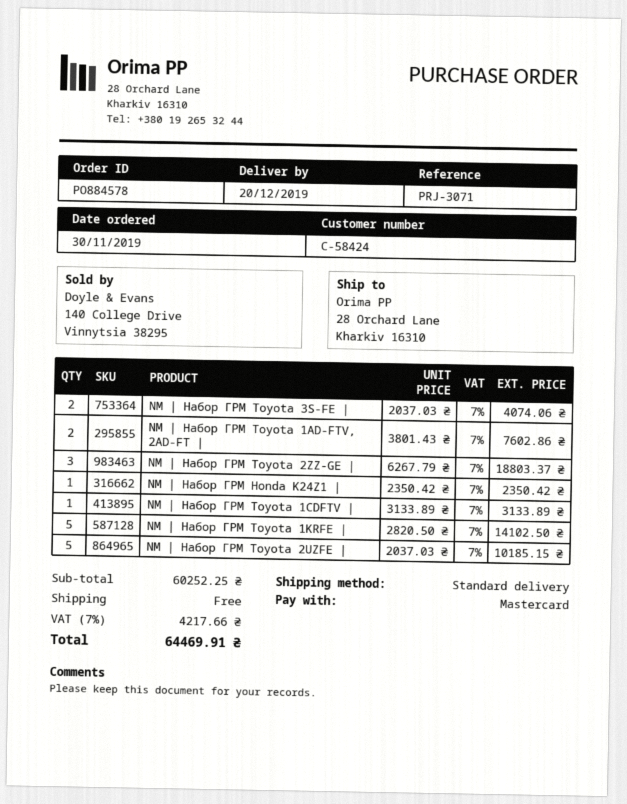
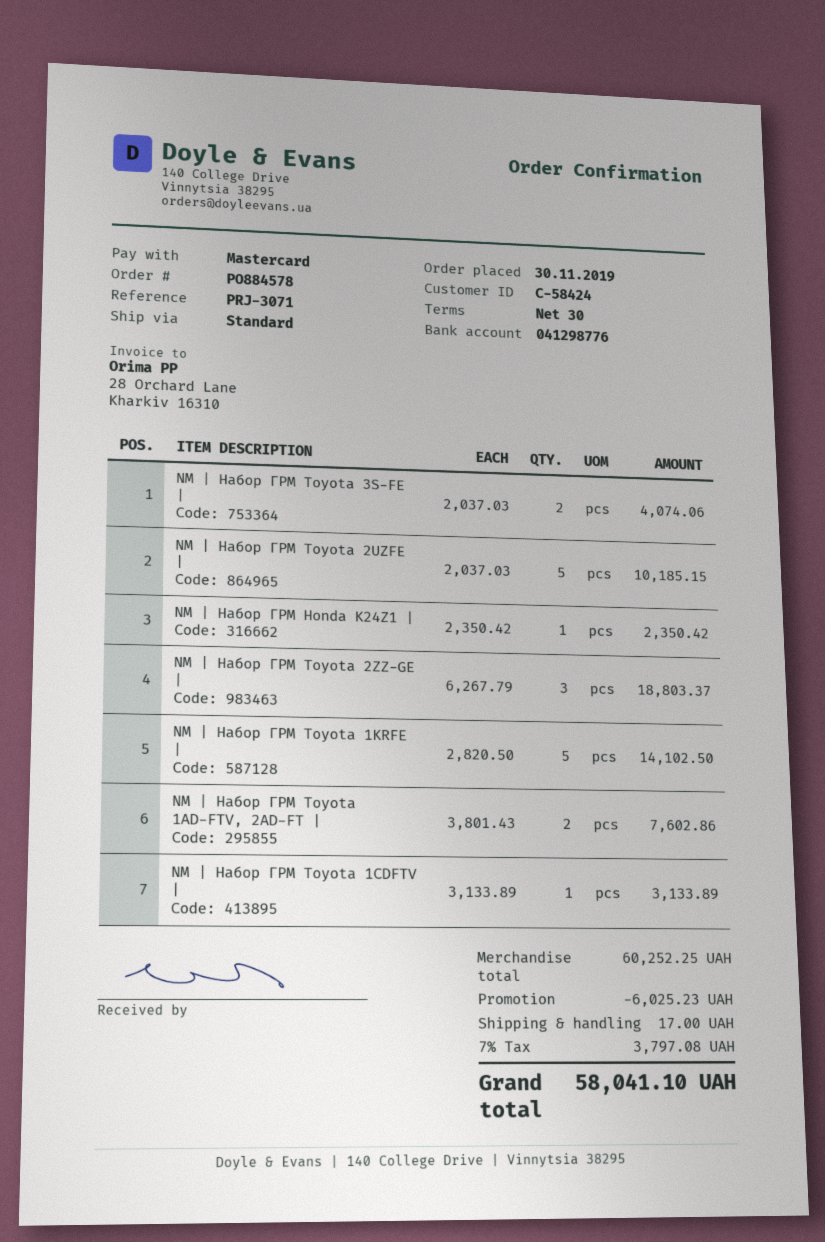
discount: none -> 6025.23
shipping: 0.00 -> 17.00
tax: 7% = 4217.66 -> 7% = 3797.08
total: 64469.91 -> 58041.10

